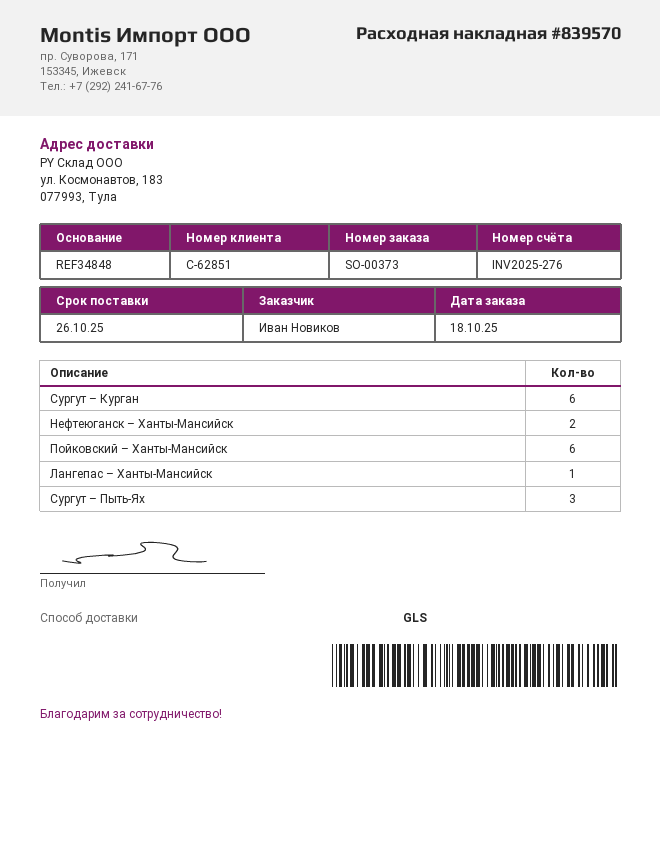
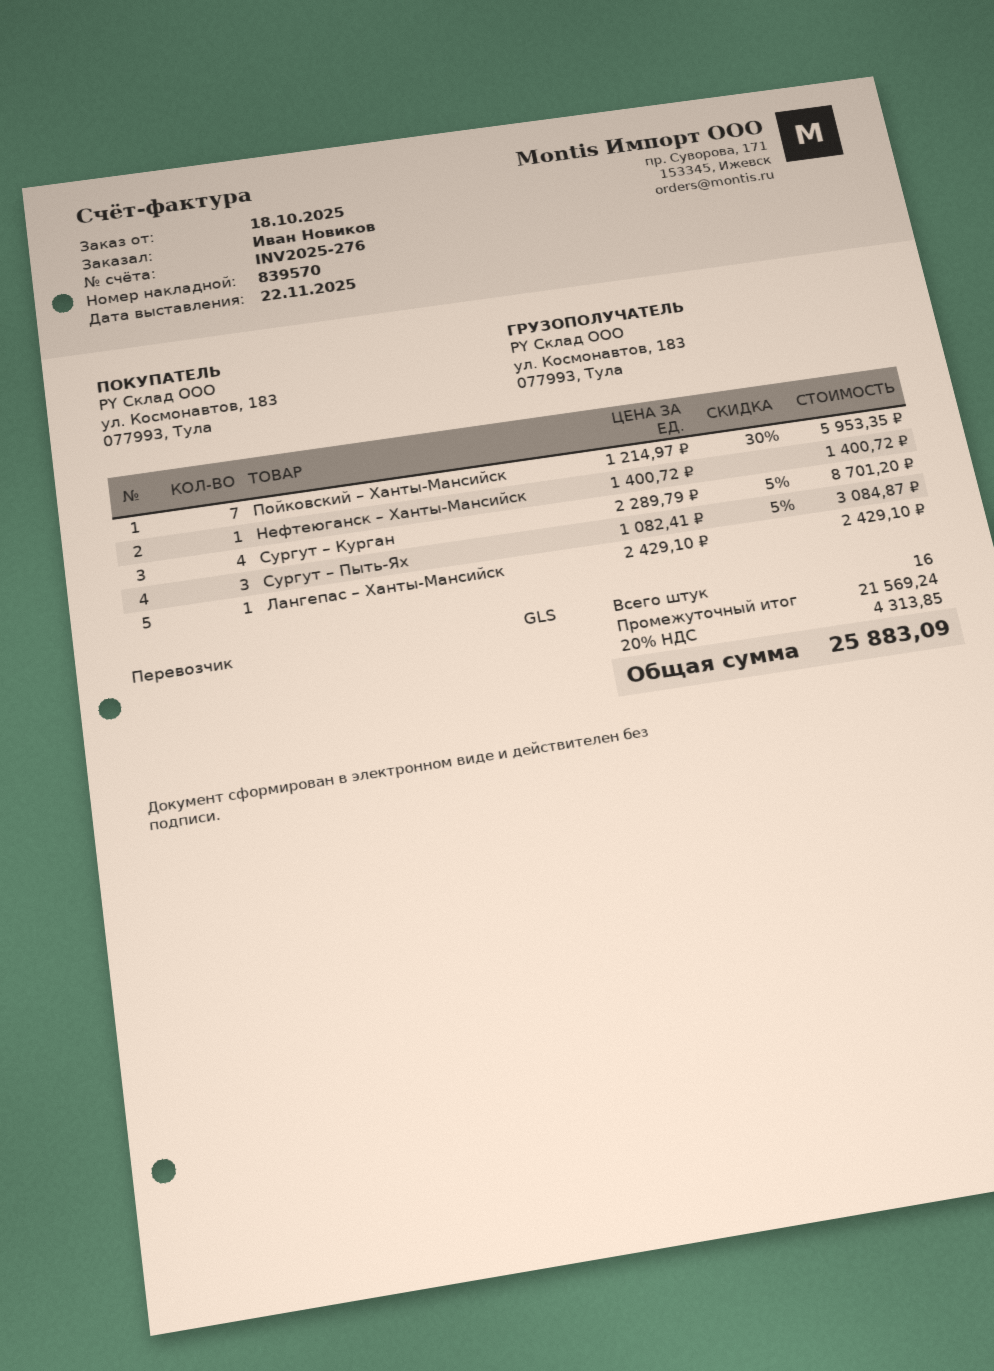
Сургут – Курган: 6 -> 4
Нефтеюганск – Ханты-Мансийск: 2 -> 1
Пойковский – Ханты-Мансийск: 6 -> 7

